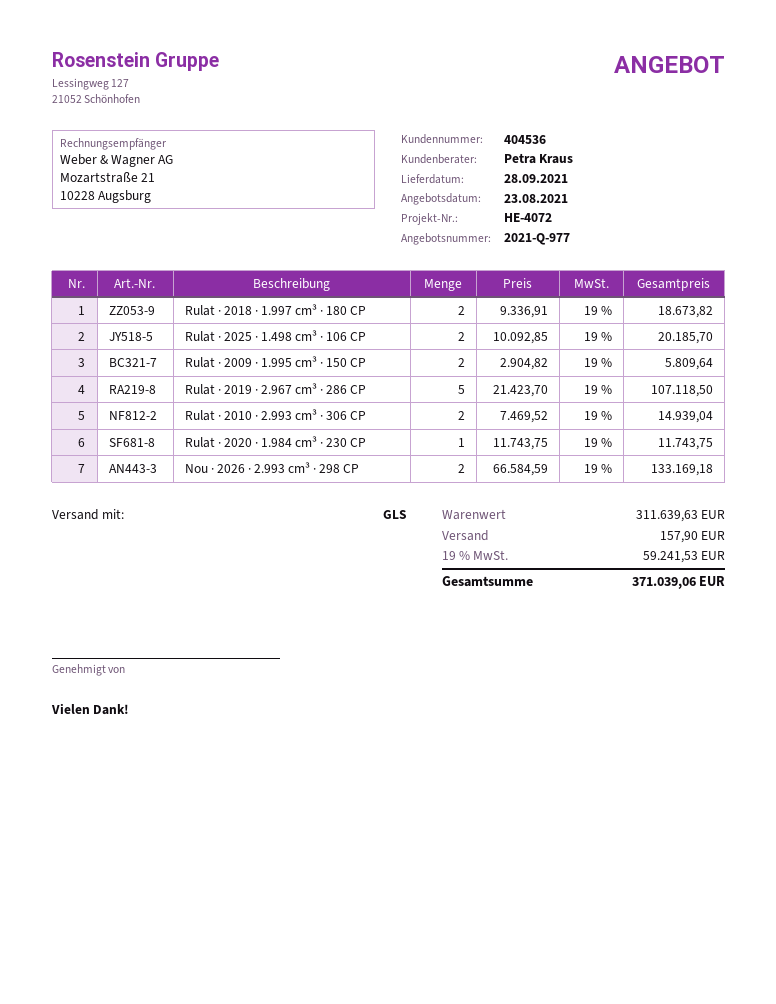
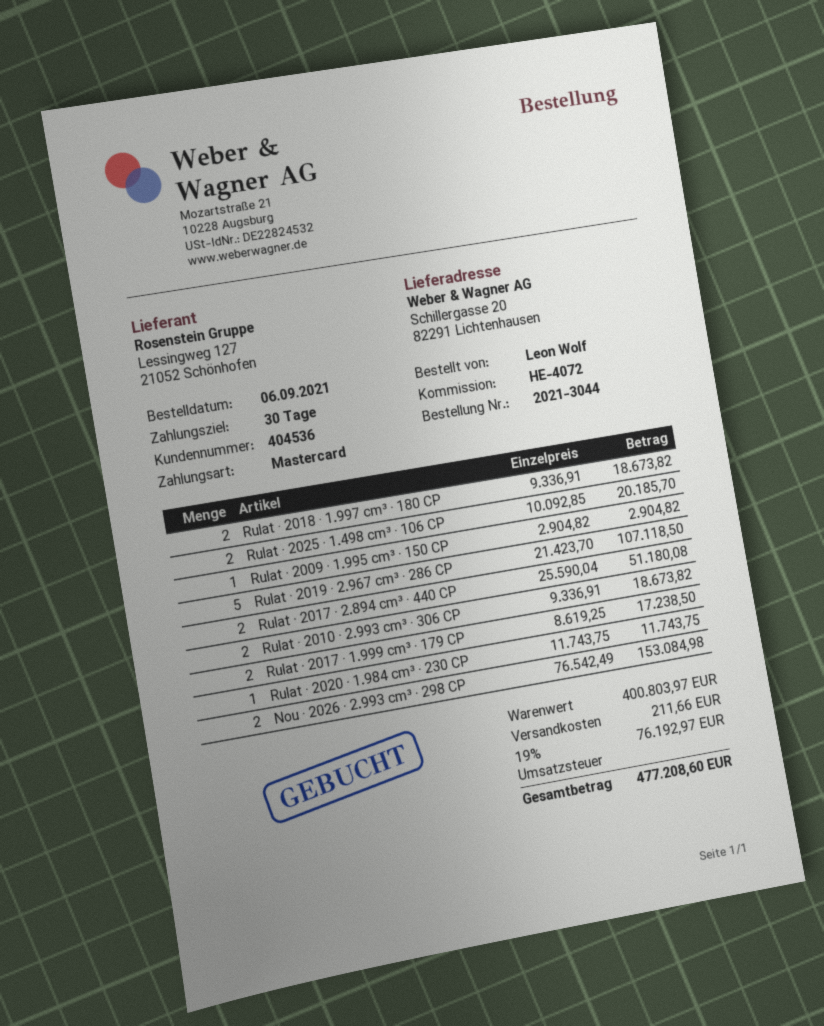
Rulat · 2009 · 1.995 cm³ · 150 CP: 2 x 2904.82 = 5809.64 -> 1 x 2904.82 = 2904.82
Rulat · 2010 · 2.993 cm³ · 306 CP: 2 x 7469.52 = 14939.04 -> 2 x 9336.91 = 18673.82
Nou · 2026 · 2.993 cm³ · 298 CP: 2 x 66584.59 = 133169.18 -> 2 x 76542.49 = 153084.98
Rulat · 2017 · 2.894 cm³ · 440 CP: none -> 2 x 25590.04 = 51180.08
Rulat · 2017 · 1.999 cm³ · 179 CP: none -> 2 x 8619.25 = 17238.50
subtotal: 311639.63 -> 400803.97
shipping: 157.90 -> 211.66
tax: 19% = 59241.53 -> 19% = 76192.97
total: 371039.06 -> 477208.60

